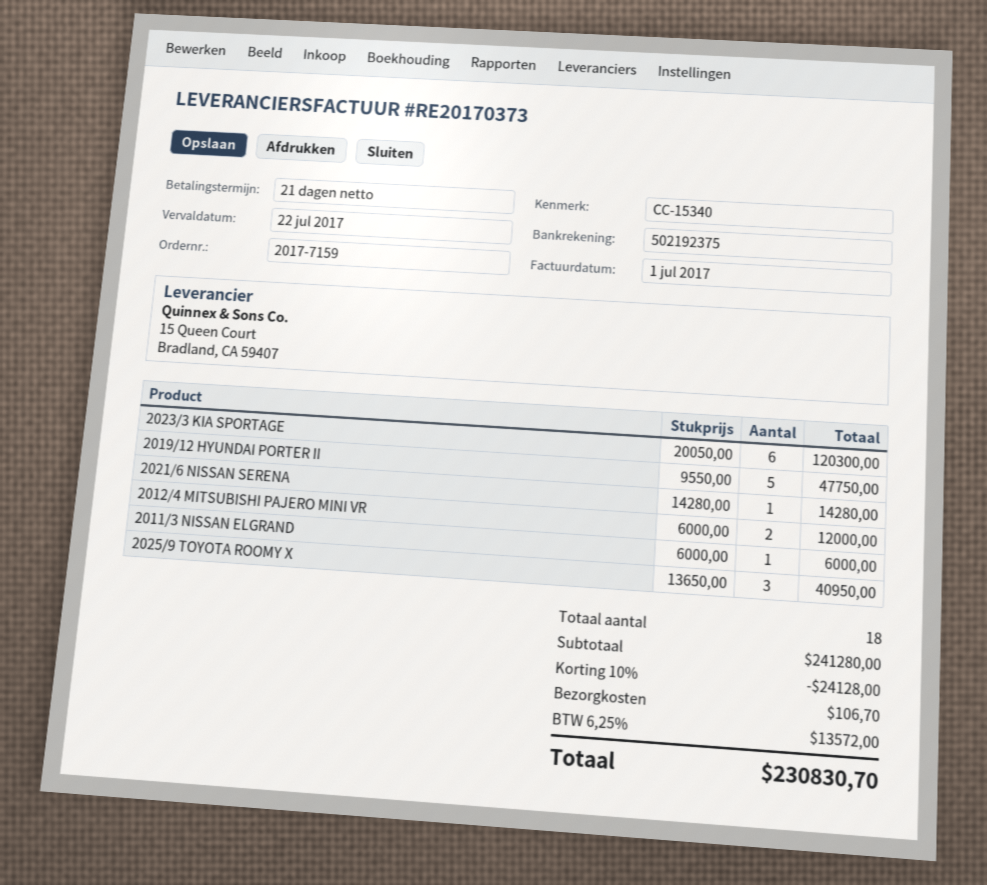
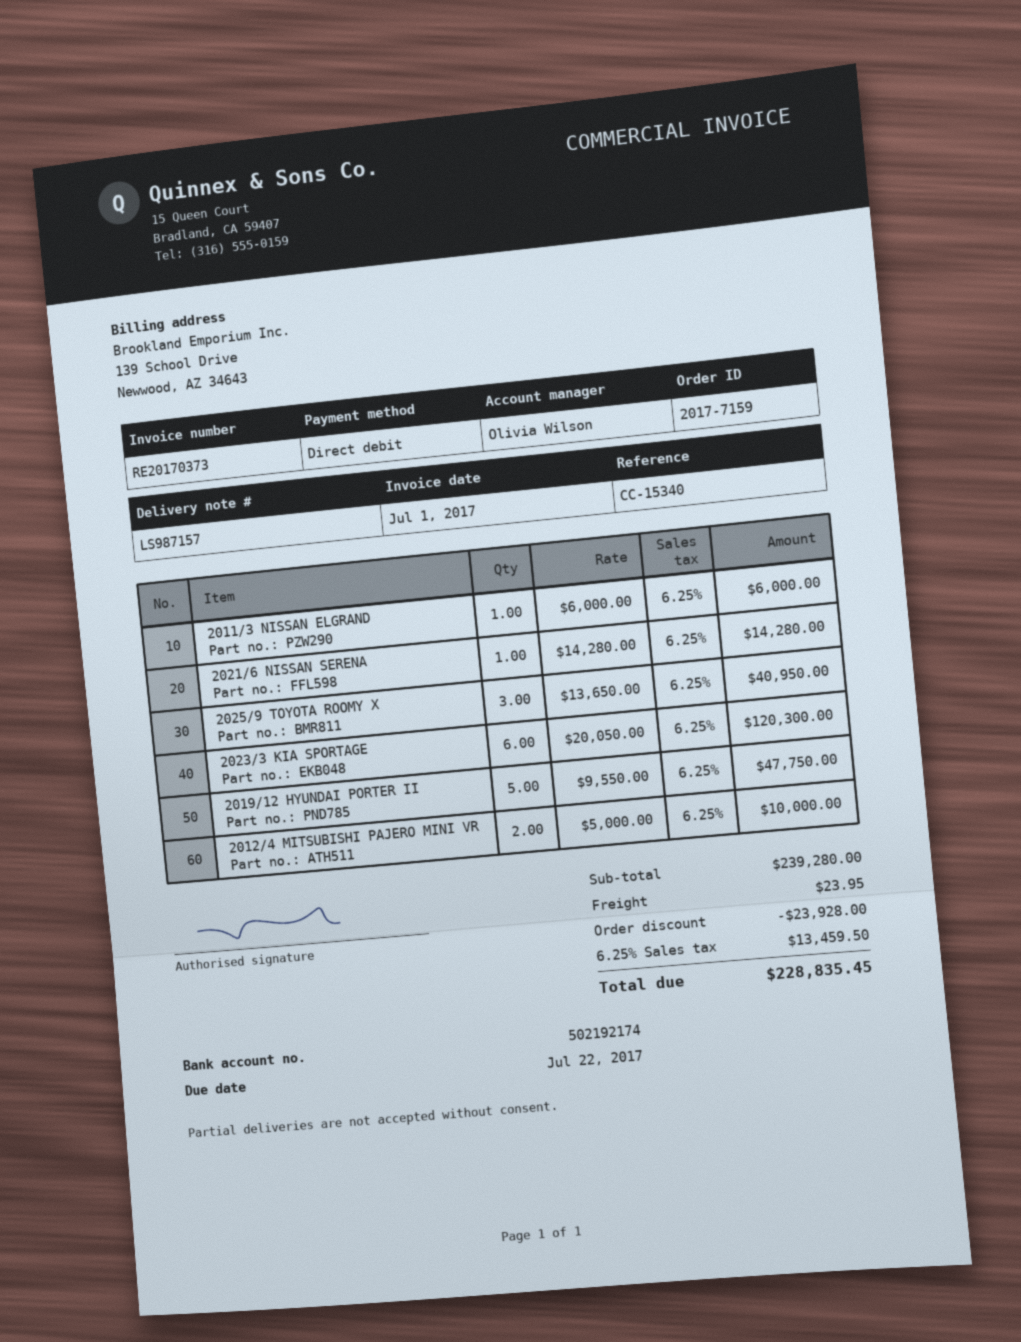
bank account: 502192375 -> 502192174
2012/4 MITSUBISHI PAJERO MINI VR: 2 x 6000.00 = 12000.00 -> 2 x 5000.00 = 10000.00
subtotal: 241280.00 -> 239280.00
discount: 24128.00 -> 23928.00
shipping: 106.70 -> 23.95
tax: 6.25% = 13572.00 -> 6.25% = 13459.50
total: 230830.70 -> 228835.45

